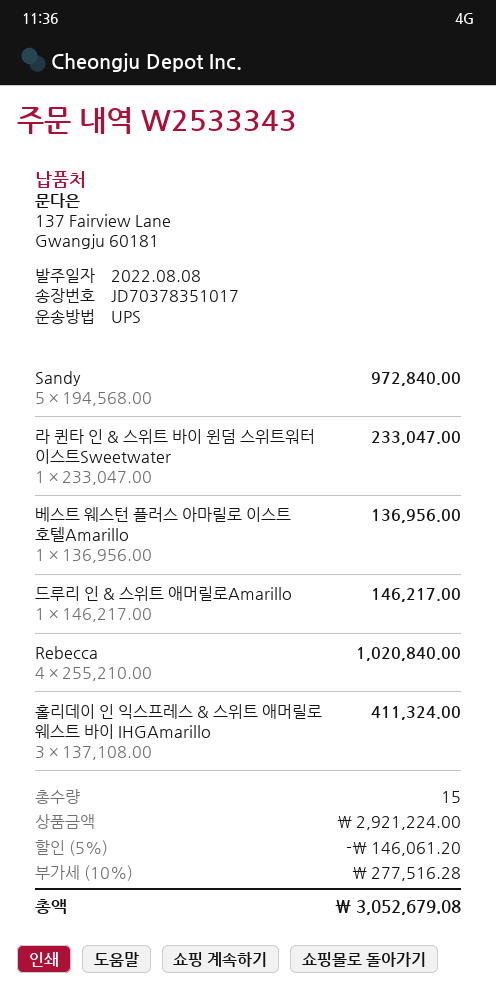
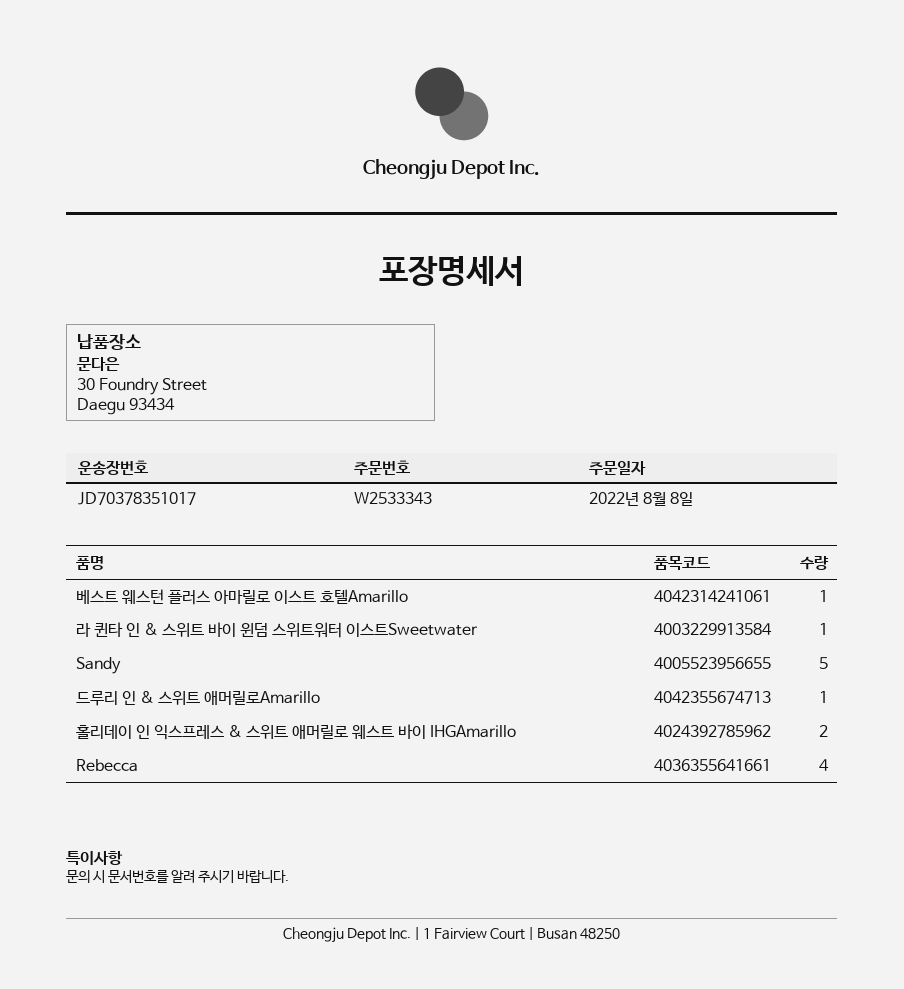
ship to: 137 Fairview Lane, Gwangju 60181 -> 30 Foundry Street, Daegu 93434
홀리데이 인 익스프레스 & 스위트 애머릴로 웨스트 바이 IHGAmarillo: 3 -> 2

